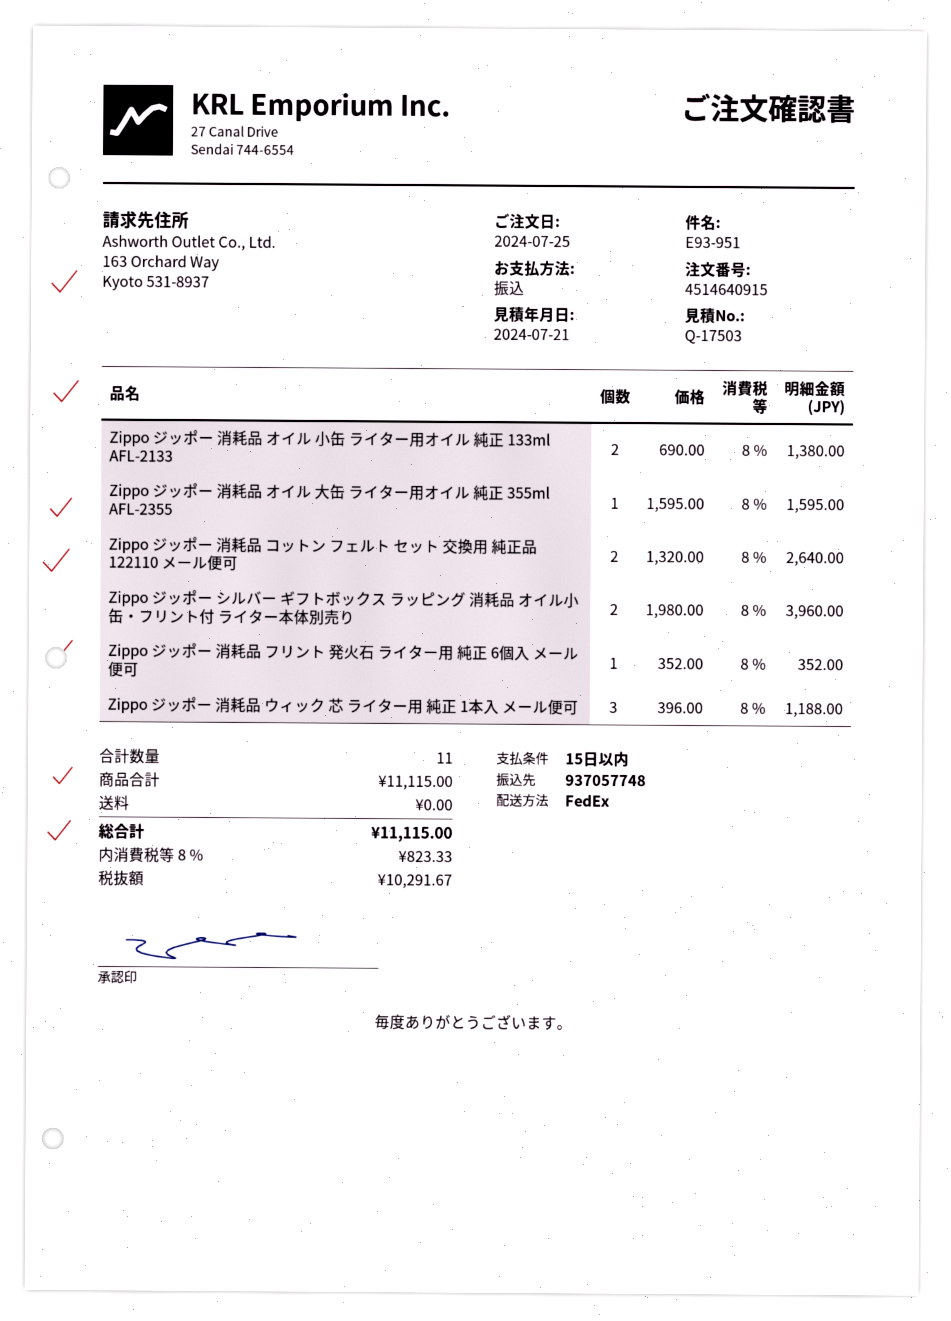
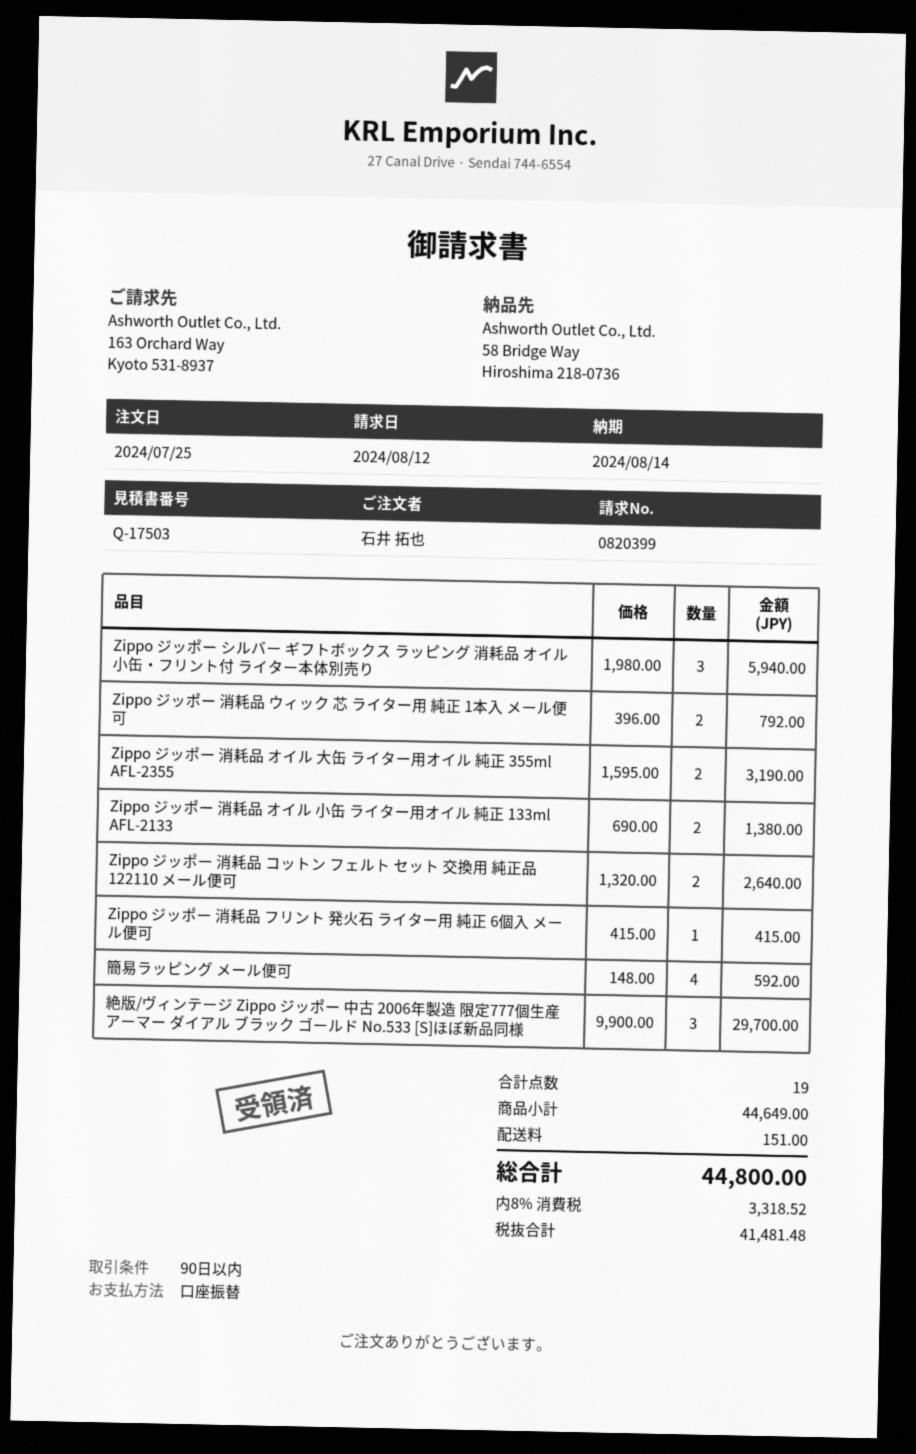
payment terms: 15 days -> 90 days
payment method: bank transfer -> direct debit
Zippo ジッポー 消耗品 オイル 大缶 ライター用オイル 純正 355ml AFL-2355: 1 x 1595.00 = 1595.00 -> 2 x 1595.00 = 3190.00
Zippo ジッポー シルバー ギフトボックス ラッピング 消耗品 オイル小缶・フリント付 ライター本体別売り: 2 x 1980.00 = 3960.00 -> 3 x 1980.00 = 5940.00
Zippo ジッポー 消耗品 フリント 発火石 ライター用 純正 6個入 メール便可: 1 x 352.00 = 352.00 -> 1 x 415.00 = 415.00
Zippo ジッポー 消耗品 ウィック 芯 ライター用 純正 1本入 メール便可: 3 x 396.00 = 1188.00 -> 2 x 396.00 = 792.00
簡易ラッピング メール便可: none -> 4 x 148.00 = 592.00
絶版/ヴィンテージ Zippo ジッポー 中古 2006年製造 限定777個生産 アーマー ダイアル ブラック ゴールド No.533 [S]ほぼ新品同様: none -> 3 x 9900.00 = 29700.00
total quantity: 11 -> 19
subtotal: 11115.00 -> 44649.00
shipping: 0.00 -> 151.00
net: 10291.67 -> 41481.48
tax: 8% = 823.33 -> 8% = 3318.52
total: 11115.00 -> 44800.00

